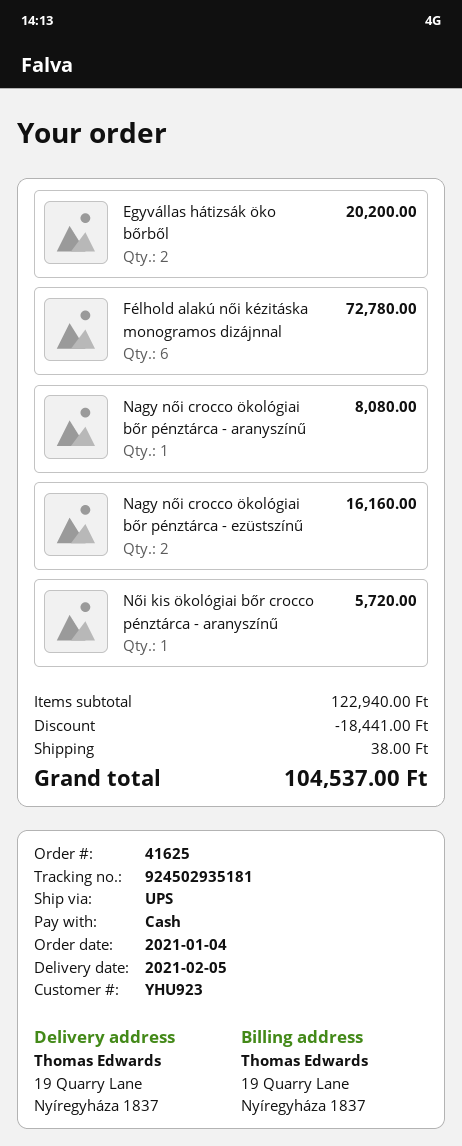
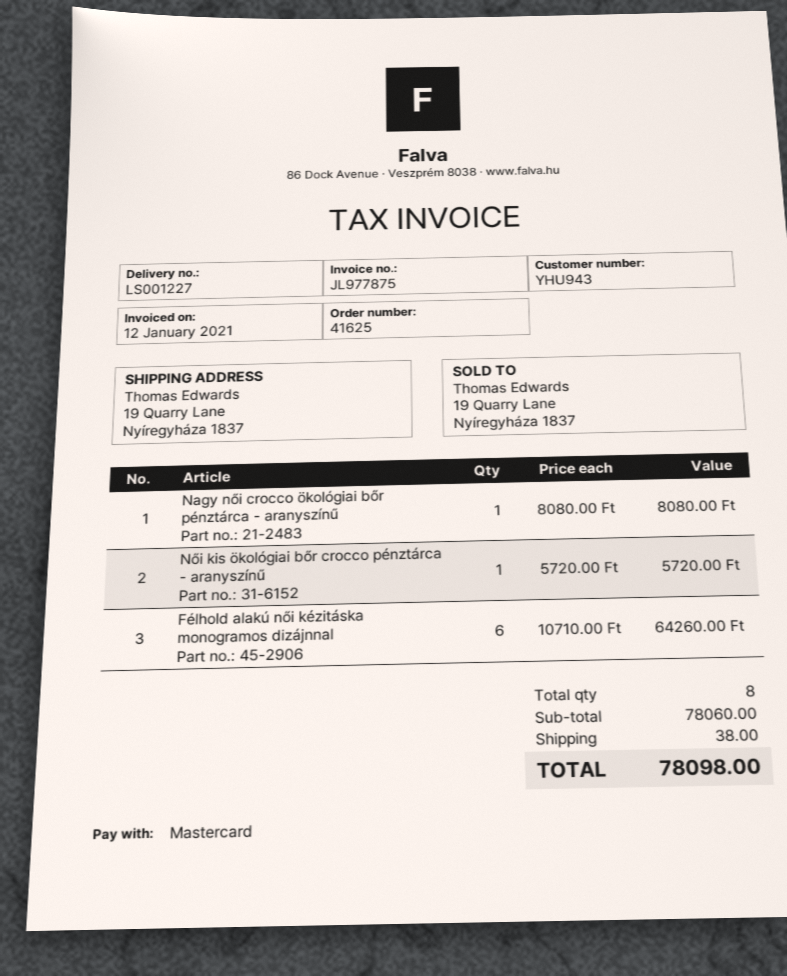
customer number: YHU923 -> YHU943
payment method: cash -> Mastercard
Egyvállas hátizsák öko bőrből: 2 for 20200.00 -> none
Félhold alakú női kézitáska monogramos dizájnnal: 6 for 72780.00 -> 6 for 64260.00
Nagy női crocco ökológiai bőr pénztárca - ezüstszínű: 2 for 16160.00 -> none
subtotal: 122940.00 -> 78060.00
discount: 18441.00 -> none
total: 104537.00 -> 78098.00

